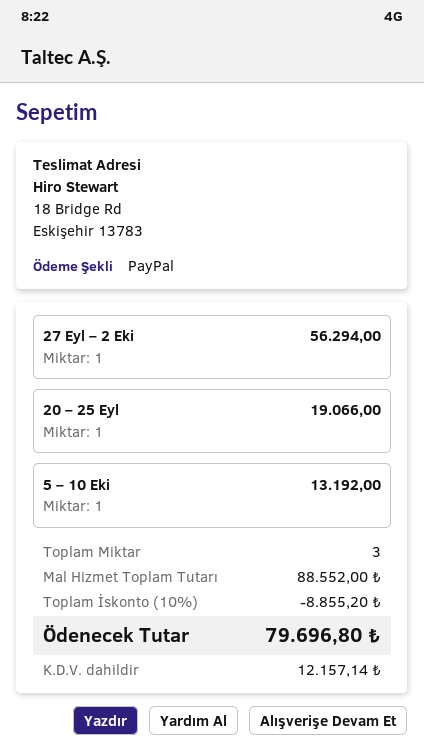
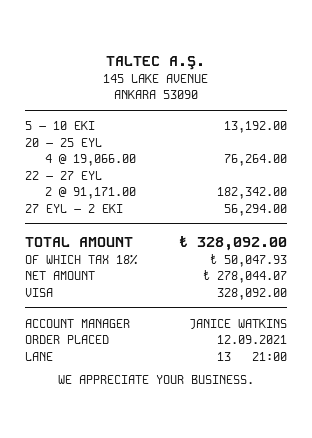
payment method: PayPal -> Visa
20 – 25 Eyl: 1 for 19066.00 -> 4 for 76264.00
22 – 27 EYL: none -> 2 for 182342.00
discount: 10% = 8855.20 -> none
tax: 12157.14 -> 50047.93
total: 79696.80 -> 328092.00

